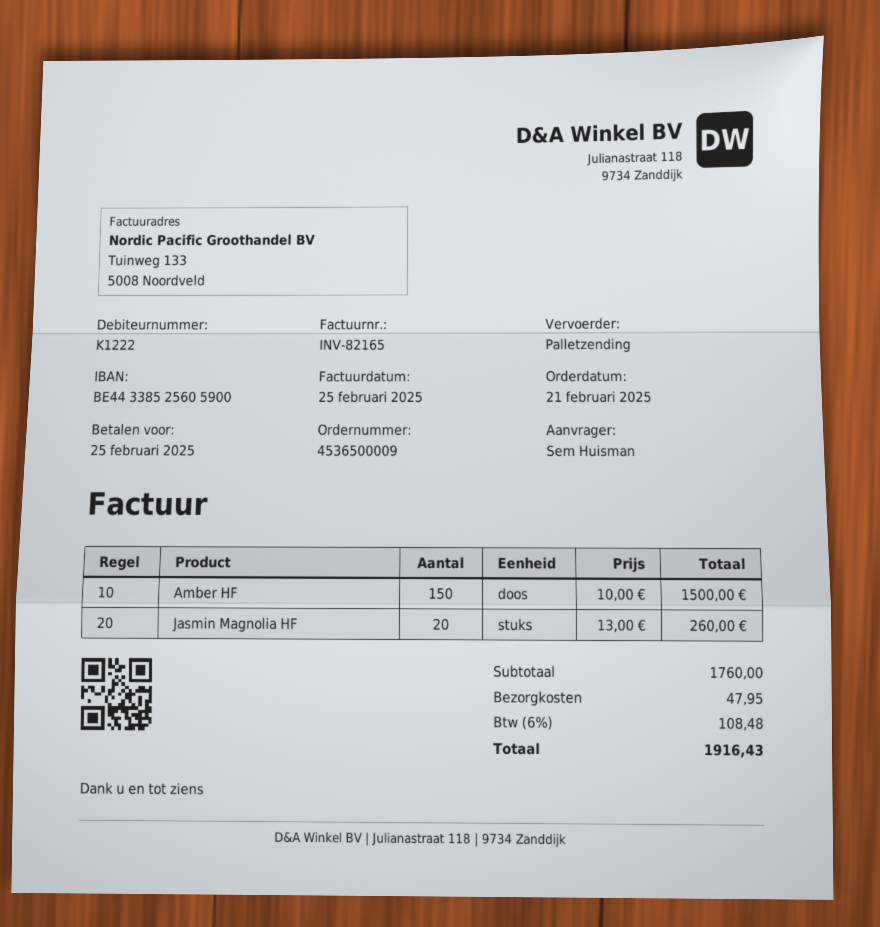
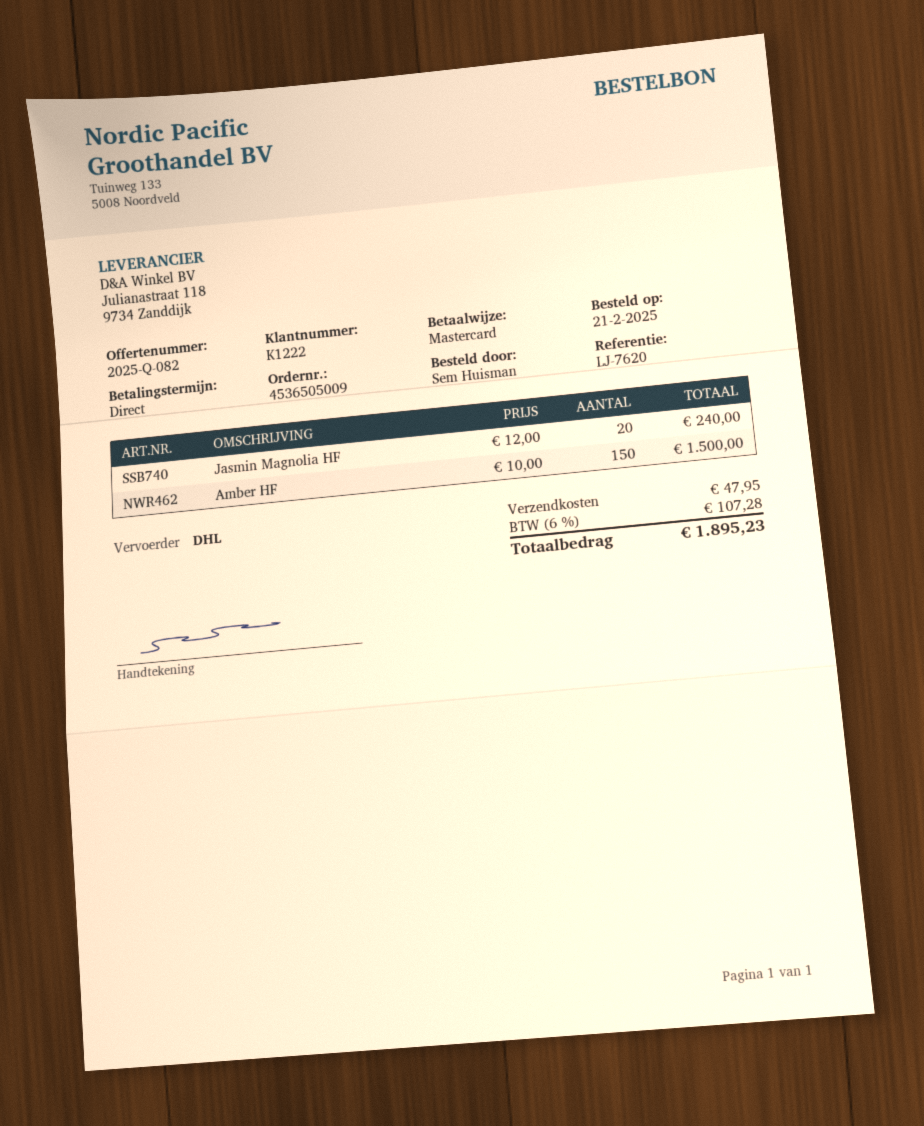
order number: 4536500009 -> 4536505009
shipping method: pallet freight -> DHL
Jasmin Magnolia HF: 20 x 13.00 = 260.00 -> 20 x 12.00 = 240.00
tax: 6% = 108.48 -> 6% = 107.28
total: 1916.43 -> 1895.23

